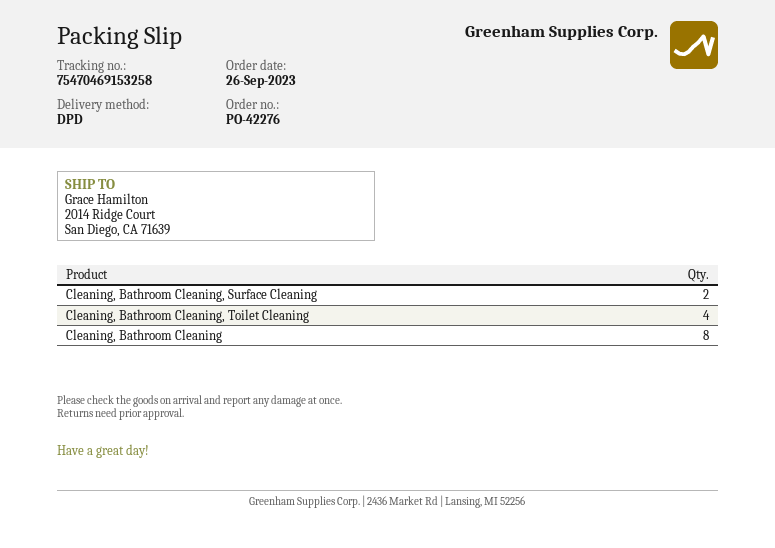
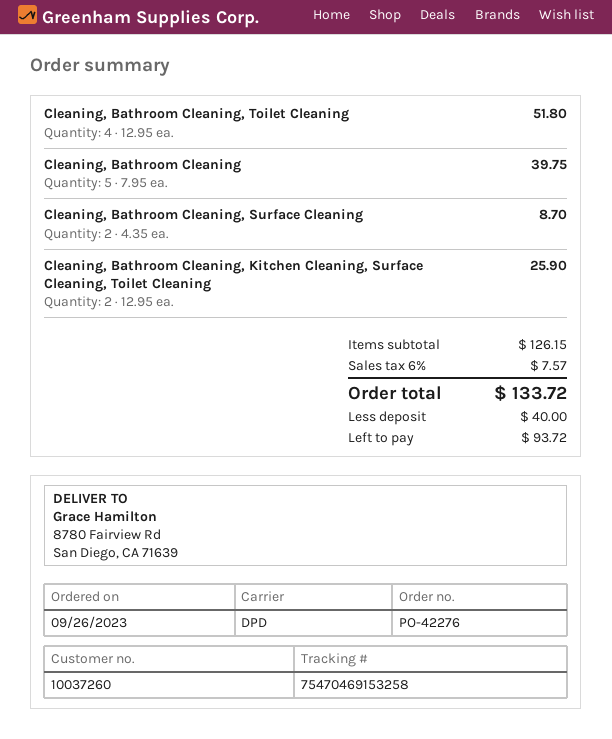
ship to: 2014 Ridge Court, San Diego, CA 71639 -> 8780 Fairview Rd, San Diego, CA 71639
Cleaning, Bathroom Cleaning: 8 -> 5
Cleaning, Bathroom Cleaning, Kitchen Cleaning, Surface Cleaning, Toilet Cleaning: none -> 2

